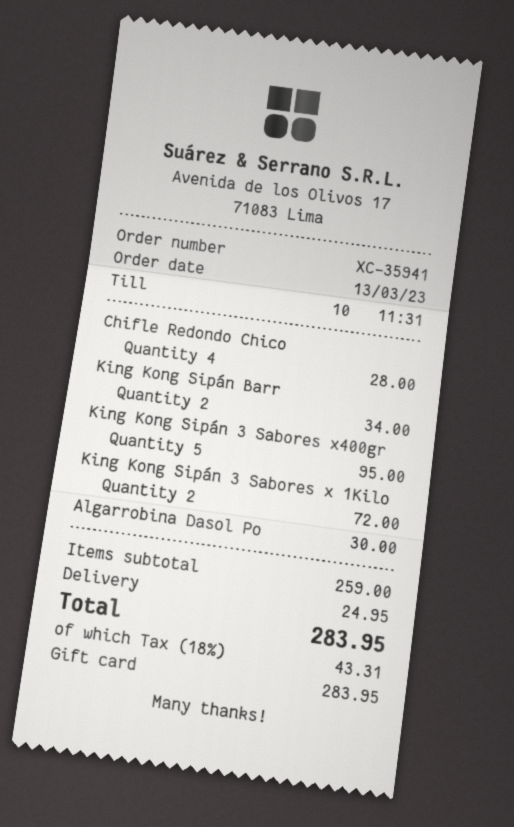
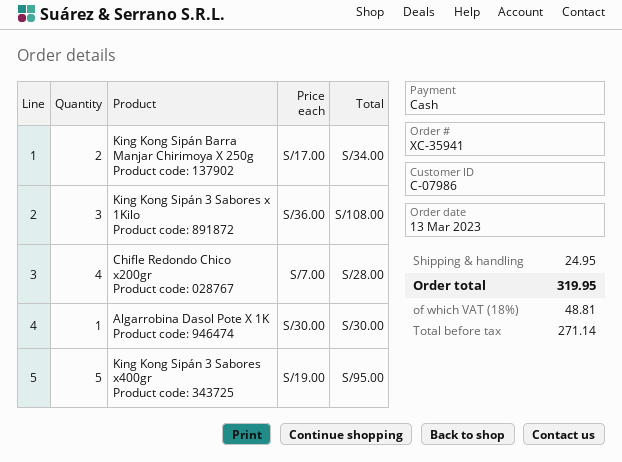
payment method: gift card -> cash
King Kong Sipán 3 Sabores x 1Kilo: 2 for 72.00 -> 3 for 108.00
tax: 18% = 43.31 -> 18% = 48.81
total: 283.95 -> 319.95

